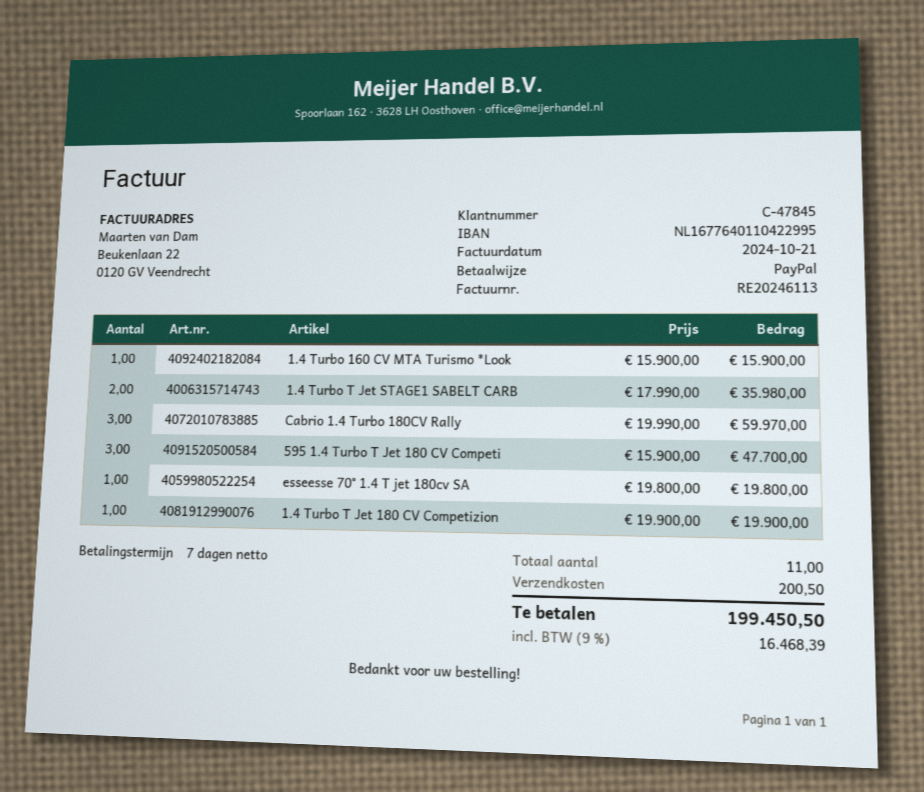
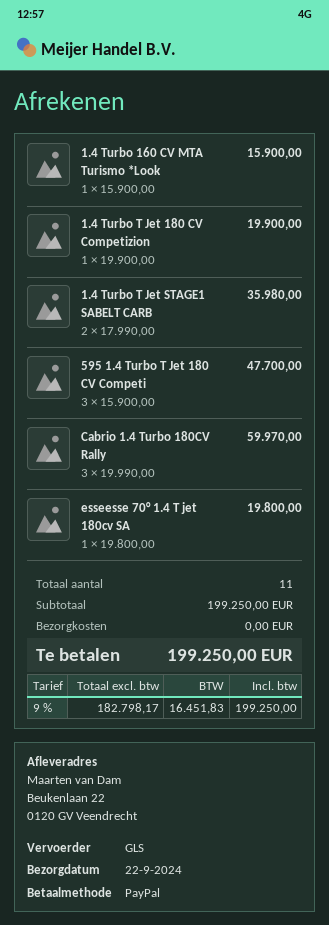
shipping: 200.50 -> 0.00
tax: 9% = 16468.39 -> 9% = 16451.83
total: 199450.50 -> 199250.00

